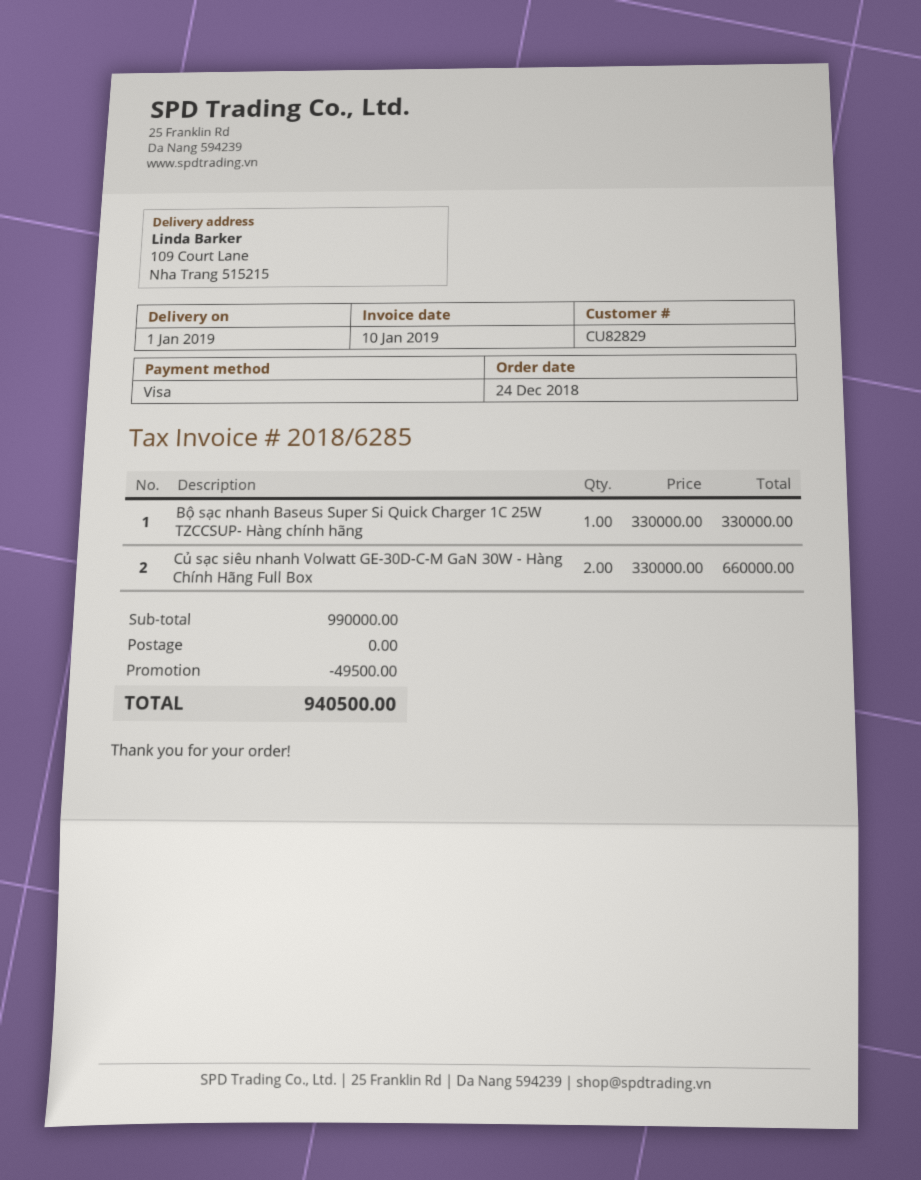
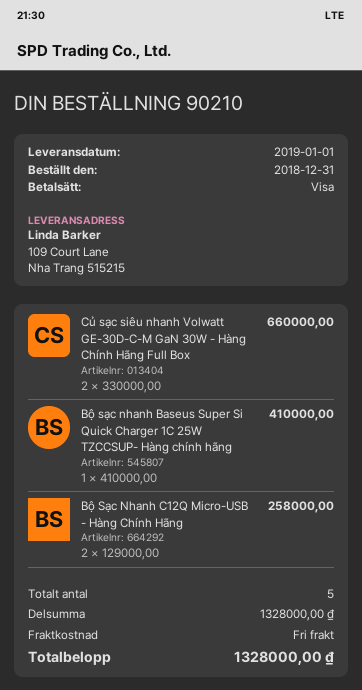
order date: 2018-12-24 -> 2018-12-31
Bộ sạc nhanh Baseus Super Si Quick Charger 1C 25W TZCCSUP- Hàng chính hãng: 1 x 330000.00 = 330000.00 -> 1 x 410000.00 = 410000.00
Bộ Sạc Nhanh C12Q Micro-USB - Hàng Chính Hãng: none -> 2 x 129000.00 = 258000.00
subtotal: 990000.00 -> 1328000.00
discount: 49500.00 -> none
total: 940500.00 -> 1328000.00

